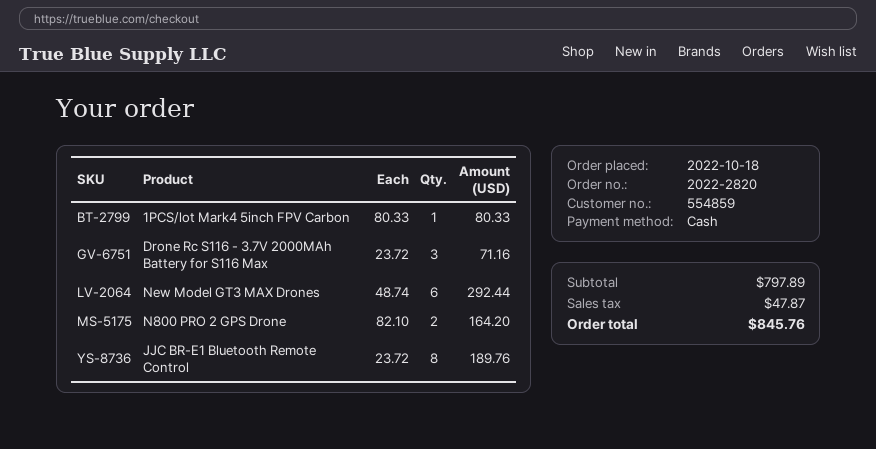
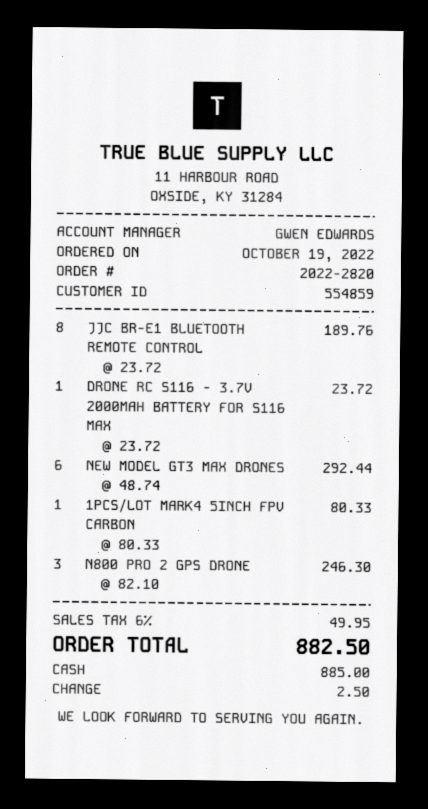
order date: 2022-10-18 -> 2022-10-19
Drone Rc S116 - 3.7V 2000MAh Battery for S116 Max: 3 x 23.72 = 71.16 -> 1 x 23.72 = 23.72
N800 PRO 2 GPS Drone: 2 x 82.10 = 164.20 -> 3 x 82.10 = 246.30
tax: 47.87 -> 49.95
total: 845.76 -> 882.50

